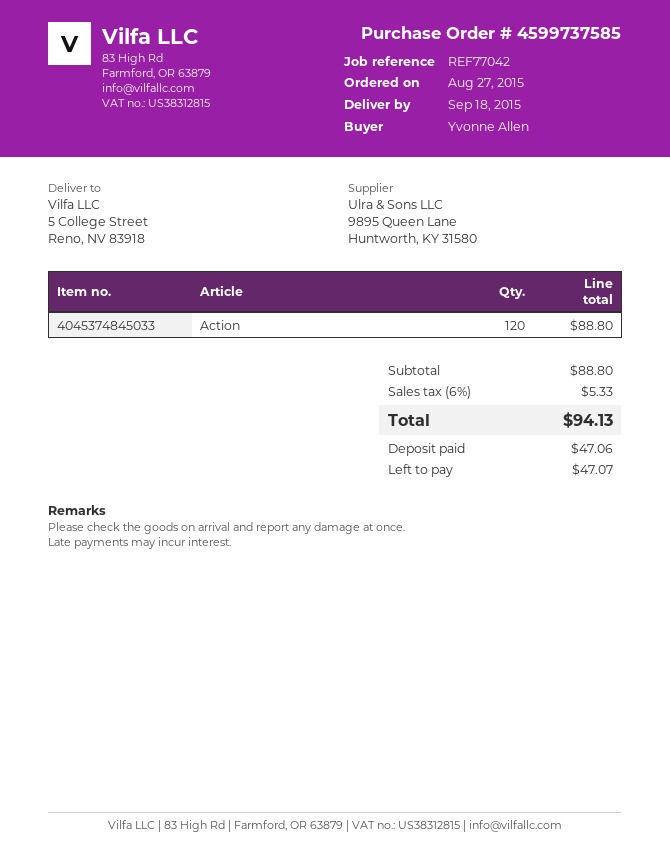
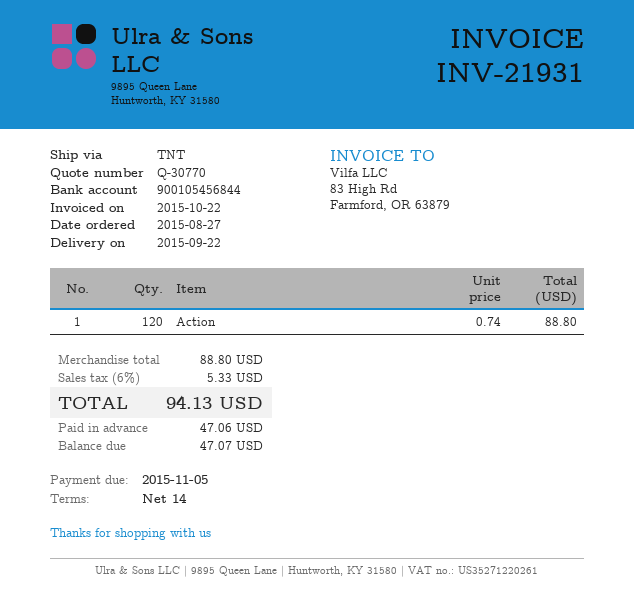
delivery date: 2015-09-18 -> 2015-09-22

